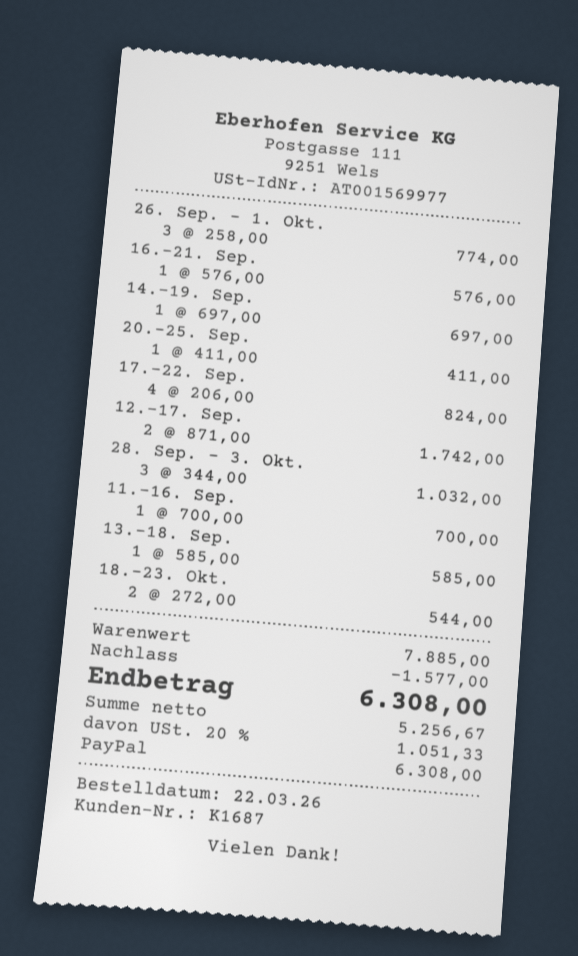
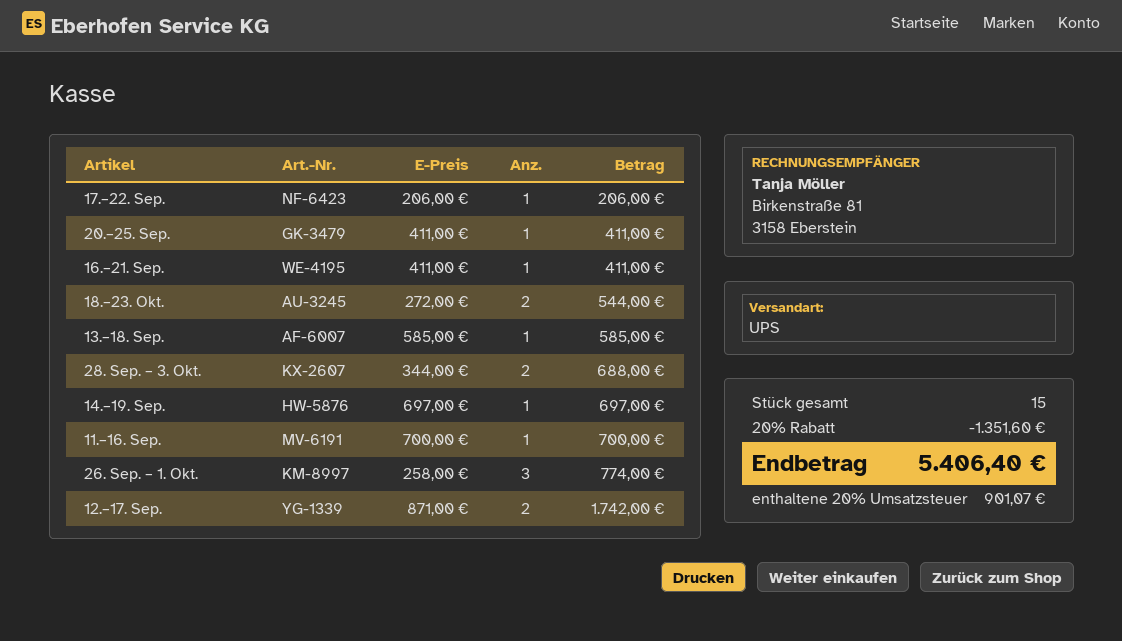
16.–21. Sep.: 1 x 576.00 = 576.00 -> 1 x 411.00 = 411.00
17.–22. Sep.: 4 x 206.00 = 824.00 -> 1 x 206.00 = 206.00
28. Sep. – 3. Okt.: 3 x 344.00 = 1032.00 -> 2 x 344.00 = 688.00
discount: 1577.00 -> 1351.60
tax: 20% = 1051.33 -> 20% = 901.07
total: 6308.00 -> 5406.40

